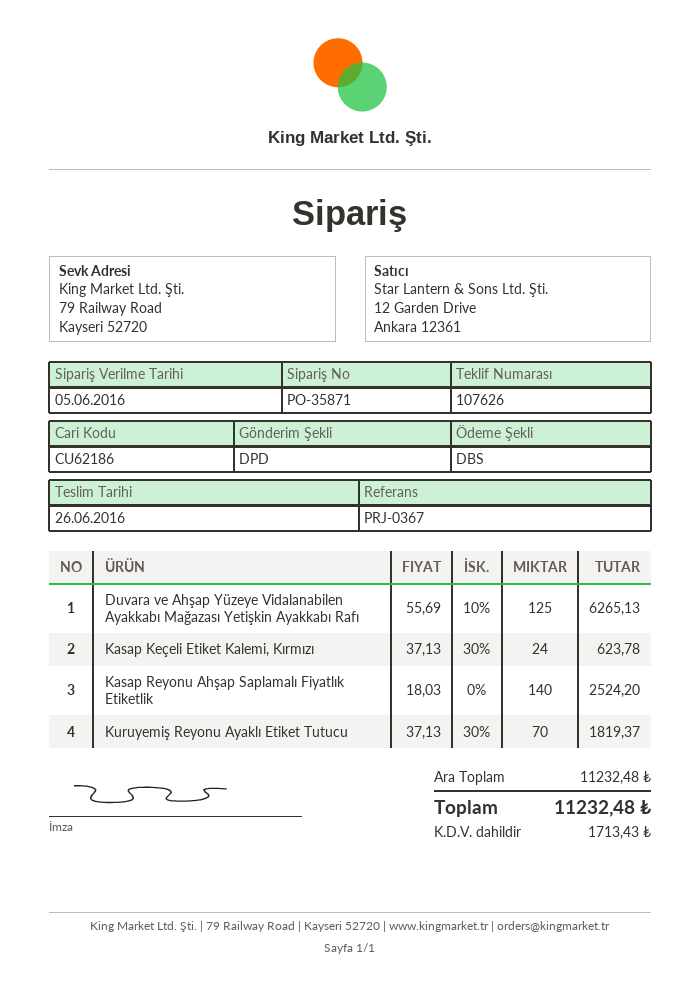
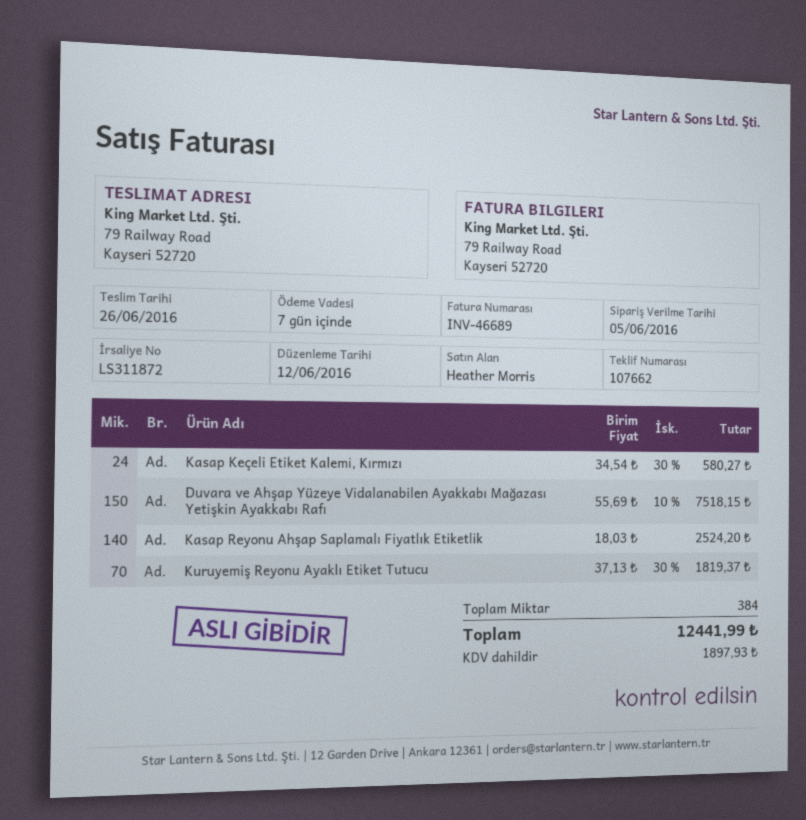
quote number: 107626 -> 107662
Duvara ve Ahşap Yüzeye Vidalanabilen Ayakkabı Mağazası Yetişkin Ayakkabı Rafı: 125 x 55.69 - 10% = 6265.13 -> 150 x 55.69 - 10% = 7518.15
Kasap Keçeli Etiket Kalemi, Kırmızı: 24 x 37.13 - 30% = 623.78 -> 24 x 34.54 - 30% = 580.27
tax: 1713.43 -> 1897.93
total: 11232.48 -> 12441.99

